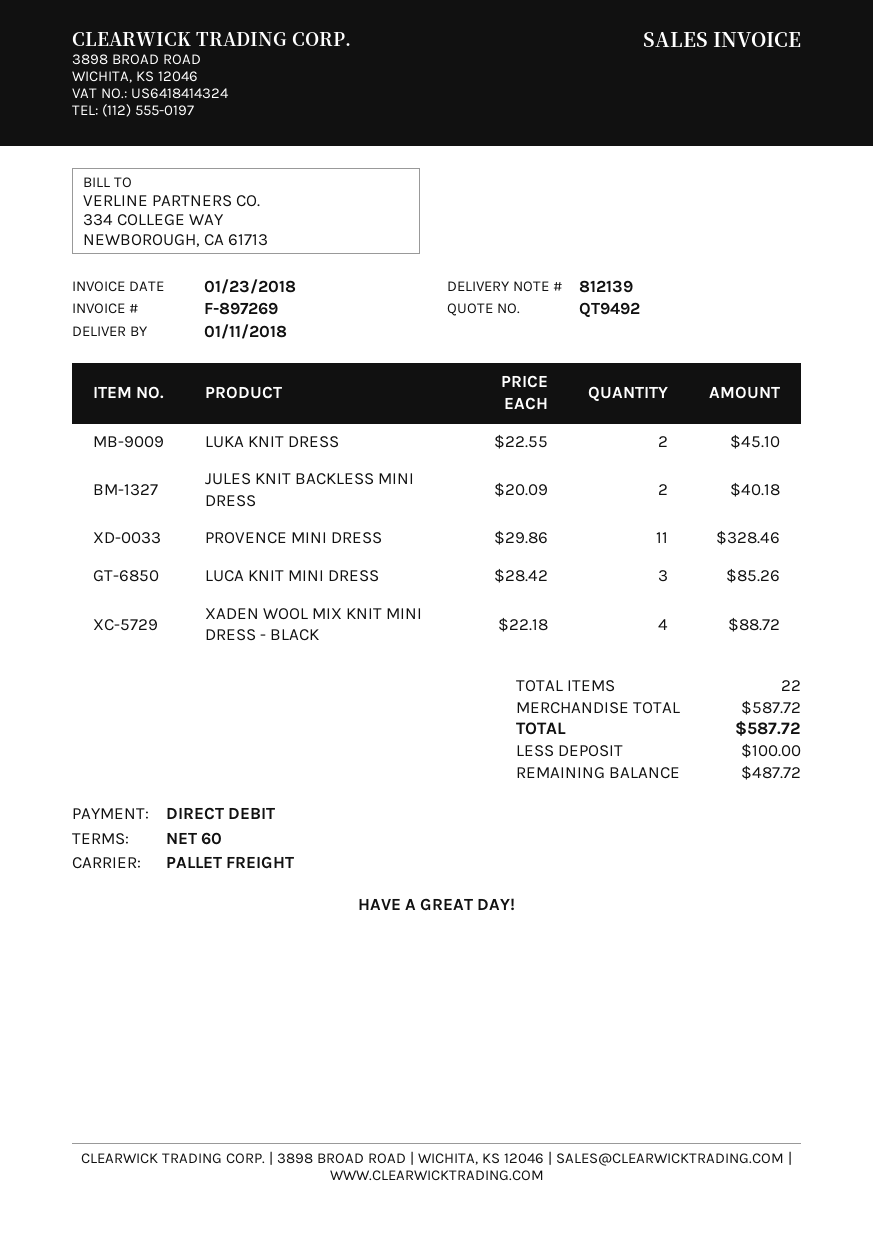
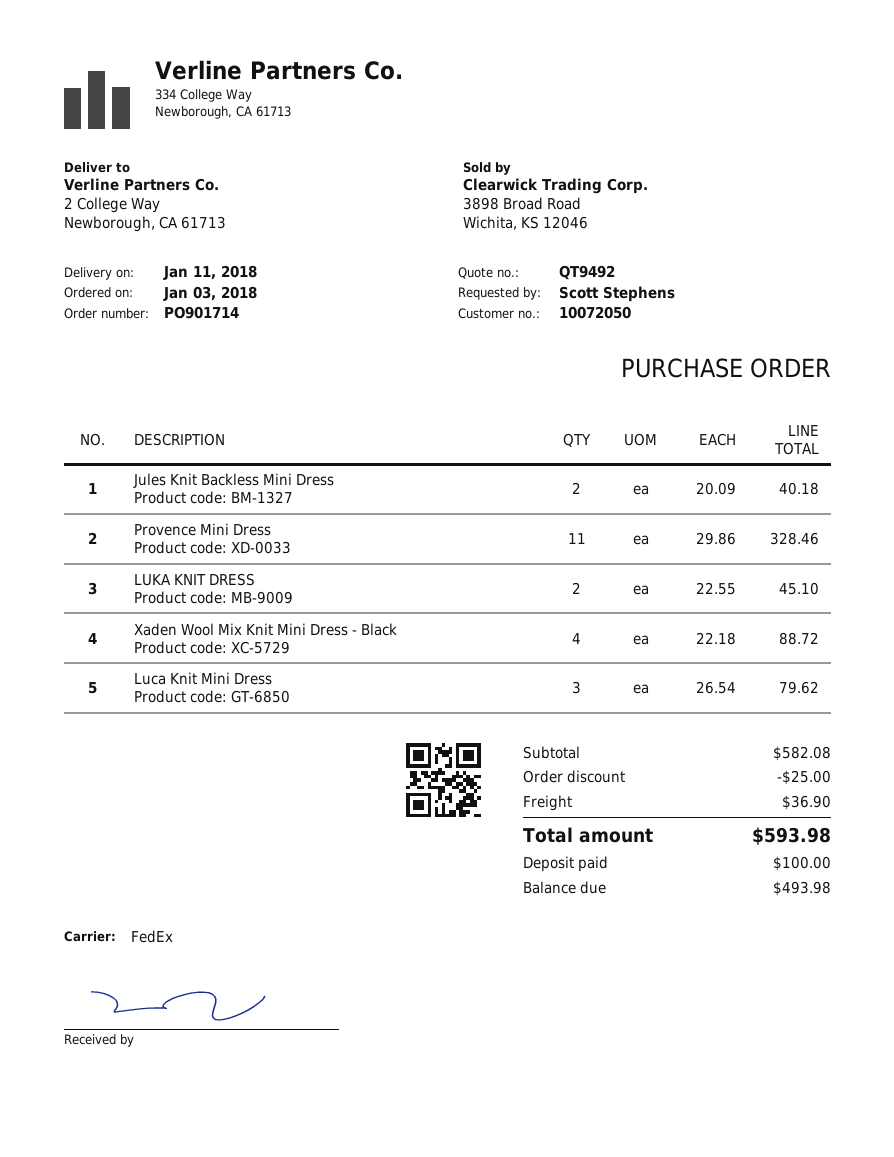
shipping method: pallet freight -> FedEx
LUCA KNIT MINI DRESS: 3 x 28.42 = 85.26 -> 3 x 26.54 = 79.62
subtotal: 587.72 -> 582.08
discount: none -> 25.00
shipping: none -> 36.90
total: 587.72 -> 593.98
balance: 487.72 -> 493.98

